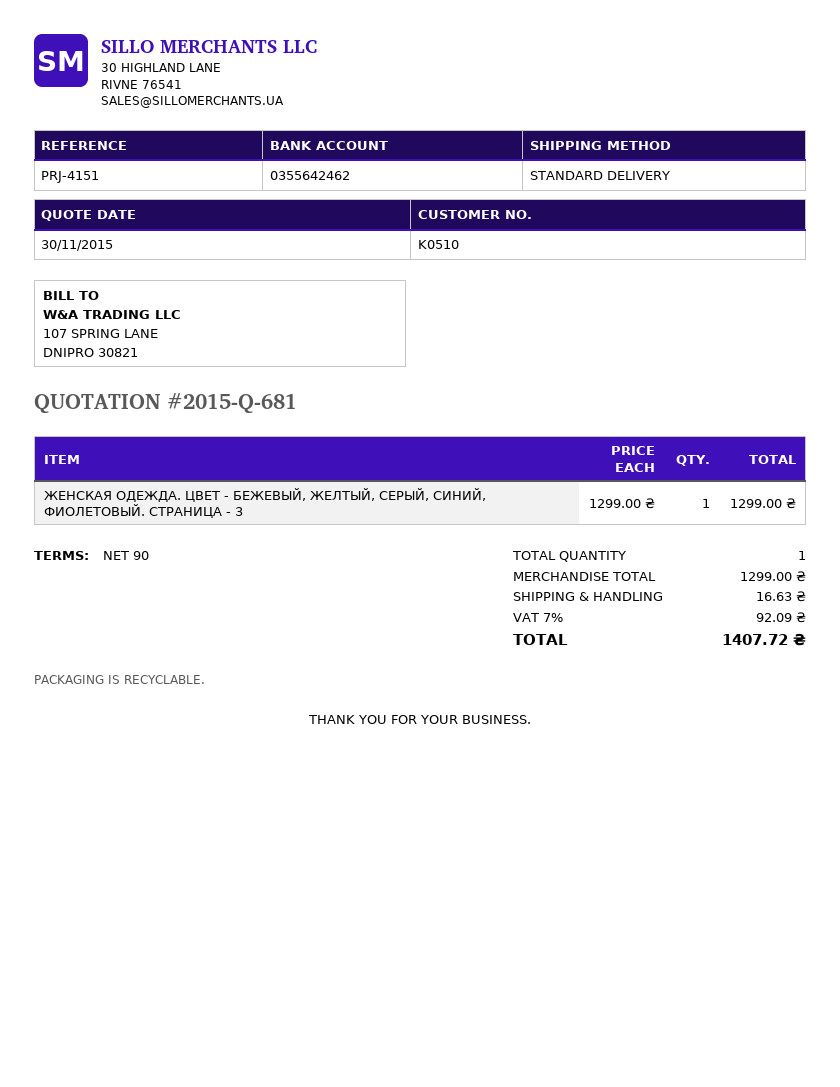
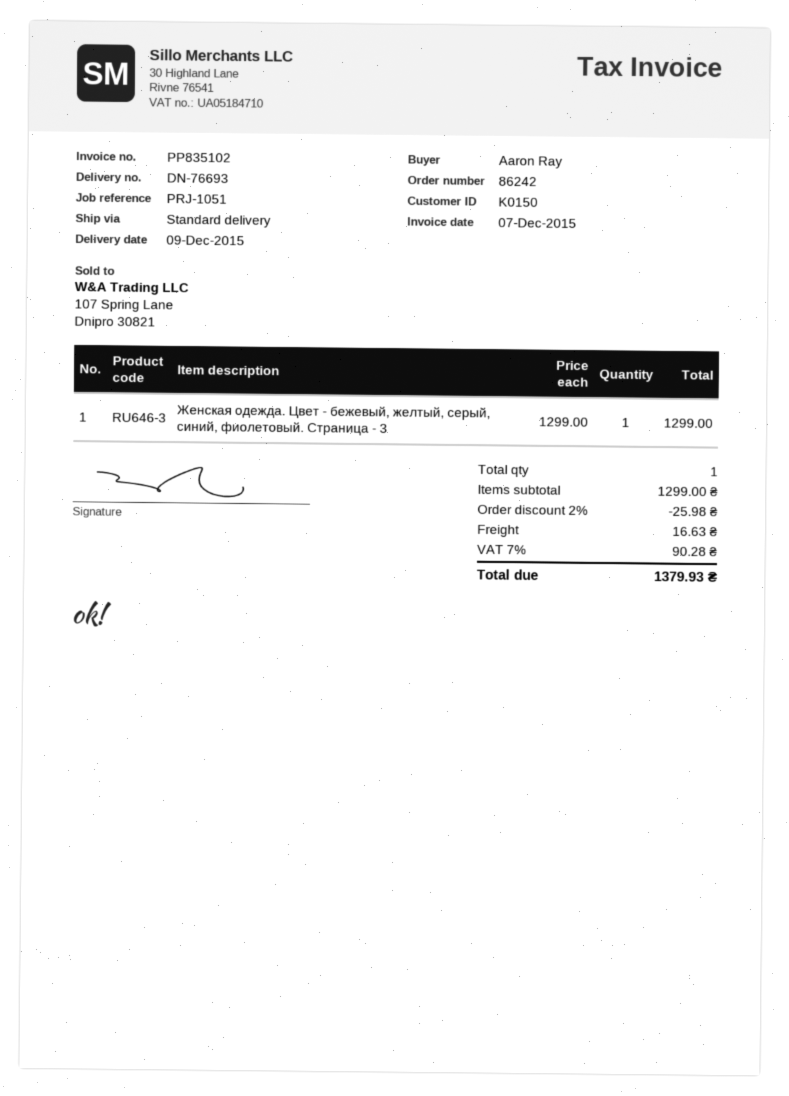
customer number: K0510 -> K0150
reference: PRJ-4151 -> PRJ-1051
discount: none -> 2% = 25.98
tax: 7% = 92.09 -> 7% = 90.28
total: 1407.72 -> 1379.93

